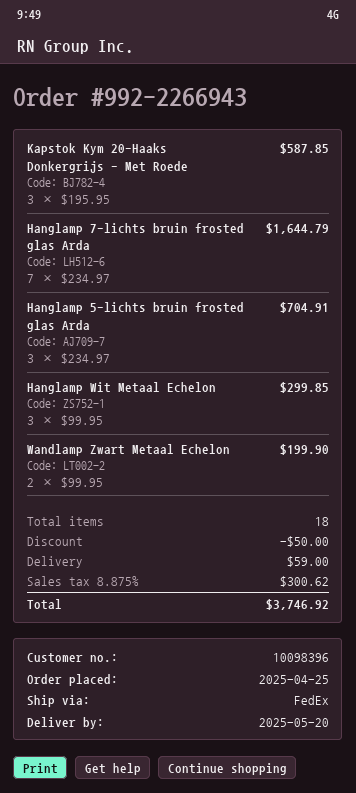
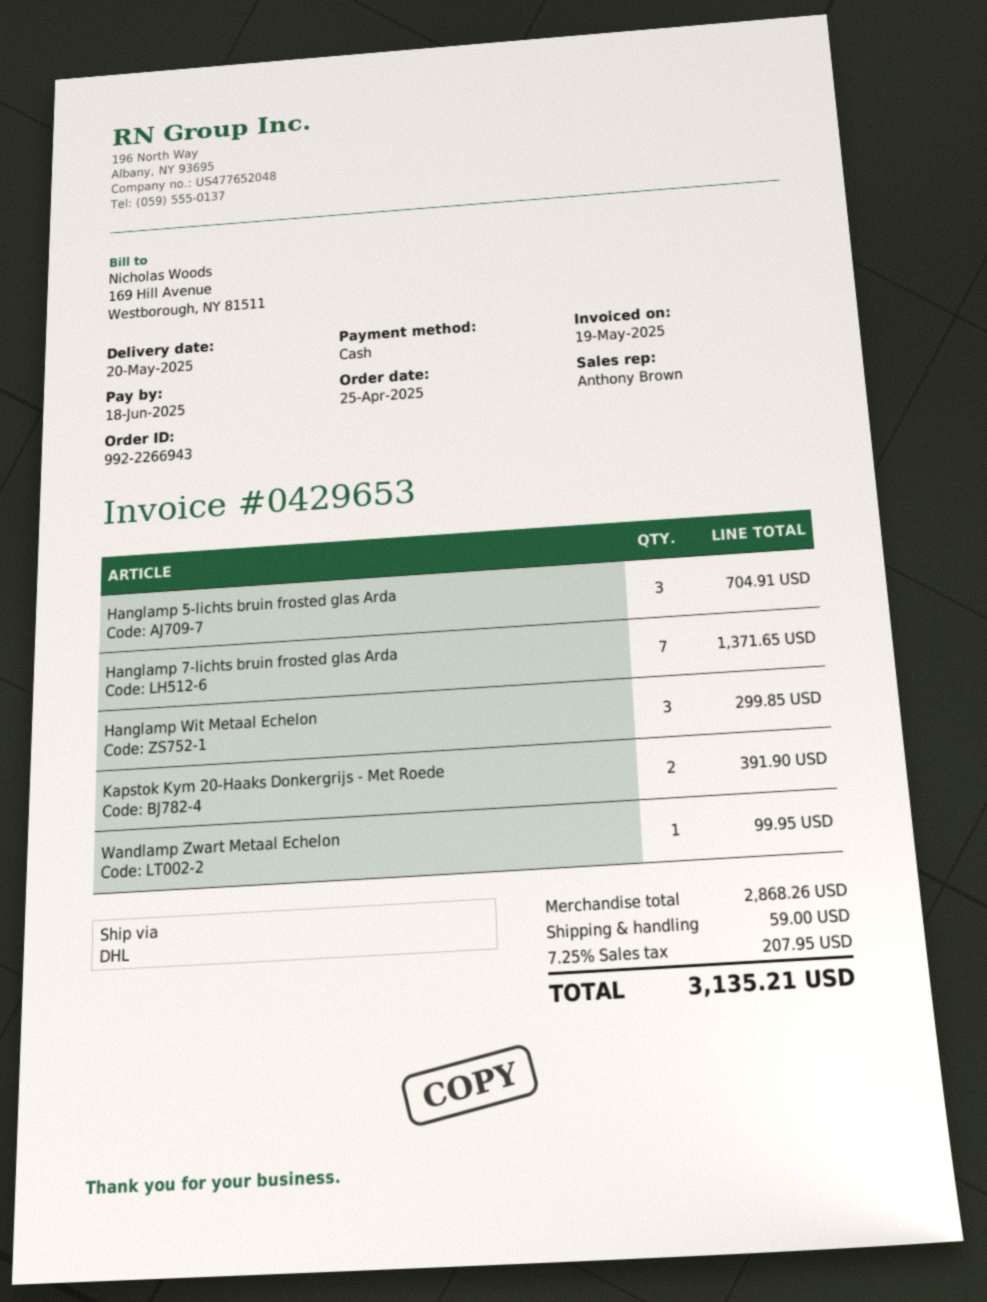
shipping method: FedEx -> DHL
Kapstok Kym 20-Haaks Donkergrijs - Met Roede: 3 for 587.85 -> 2 for 391.90
Hanglamp 7-lichts bruin frosted glas Arda: 7 for 1644.79 -> 7 for 1371.65
Wandlamp Zwart Metaal Echelon: 2 for 199.90 -> 1 for 99.95
discount: 50.00 -> none
tax: 8.875% = 300.62 -> 7.25% = 207.95
total: 3746.92 -> 3135.21

